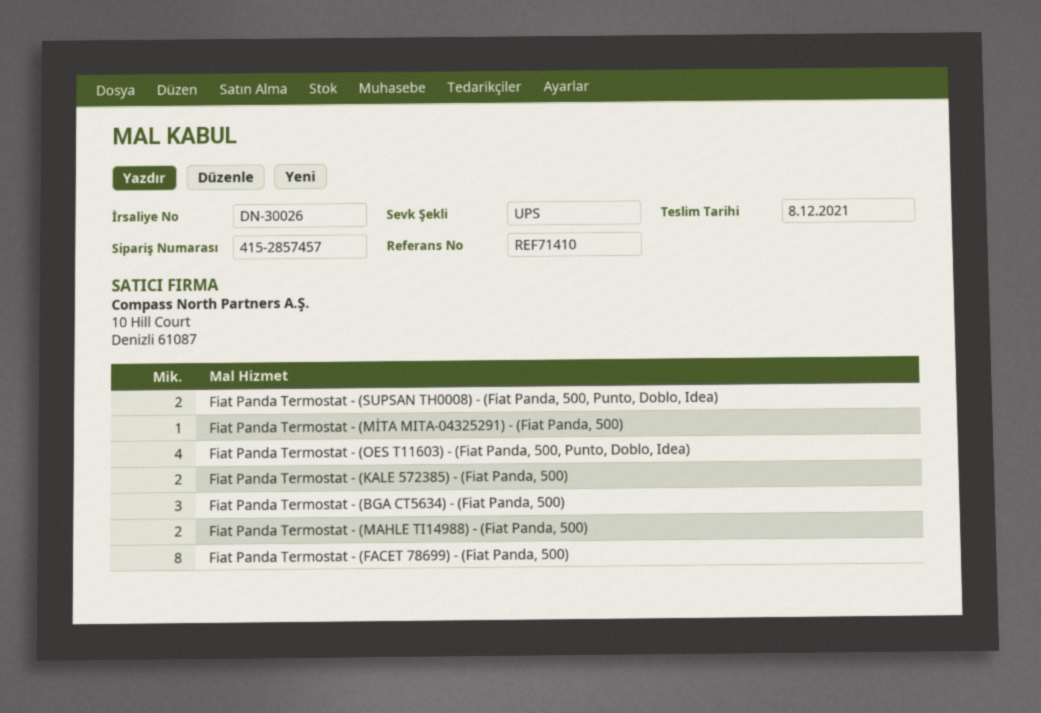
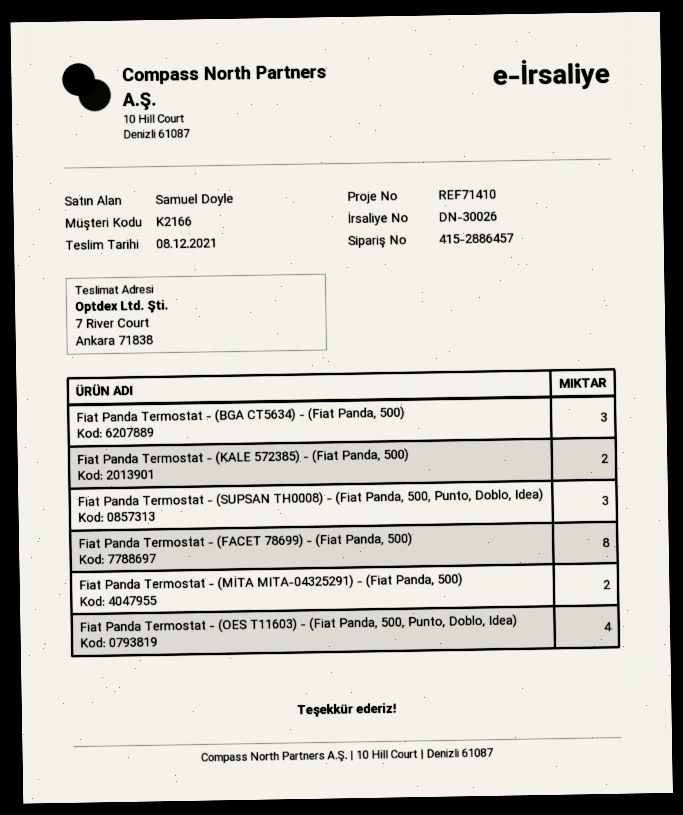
order number: 415-2857457 -> 415-2886457
Fiat Panda Termostat - (SUPSAN TH0008) - (Fiat Panda, 500, Punto, Doblo, Idea): 2 -> 3
Fiat Panda Termostat - (MİTA MITA-04325291) - (Fiat Panda, 500): 1 -> 2
Fiat Panda Termostat - (MAHLE TI14988) - (Fiat Panda, 500): 2 -> none

